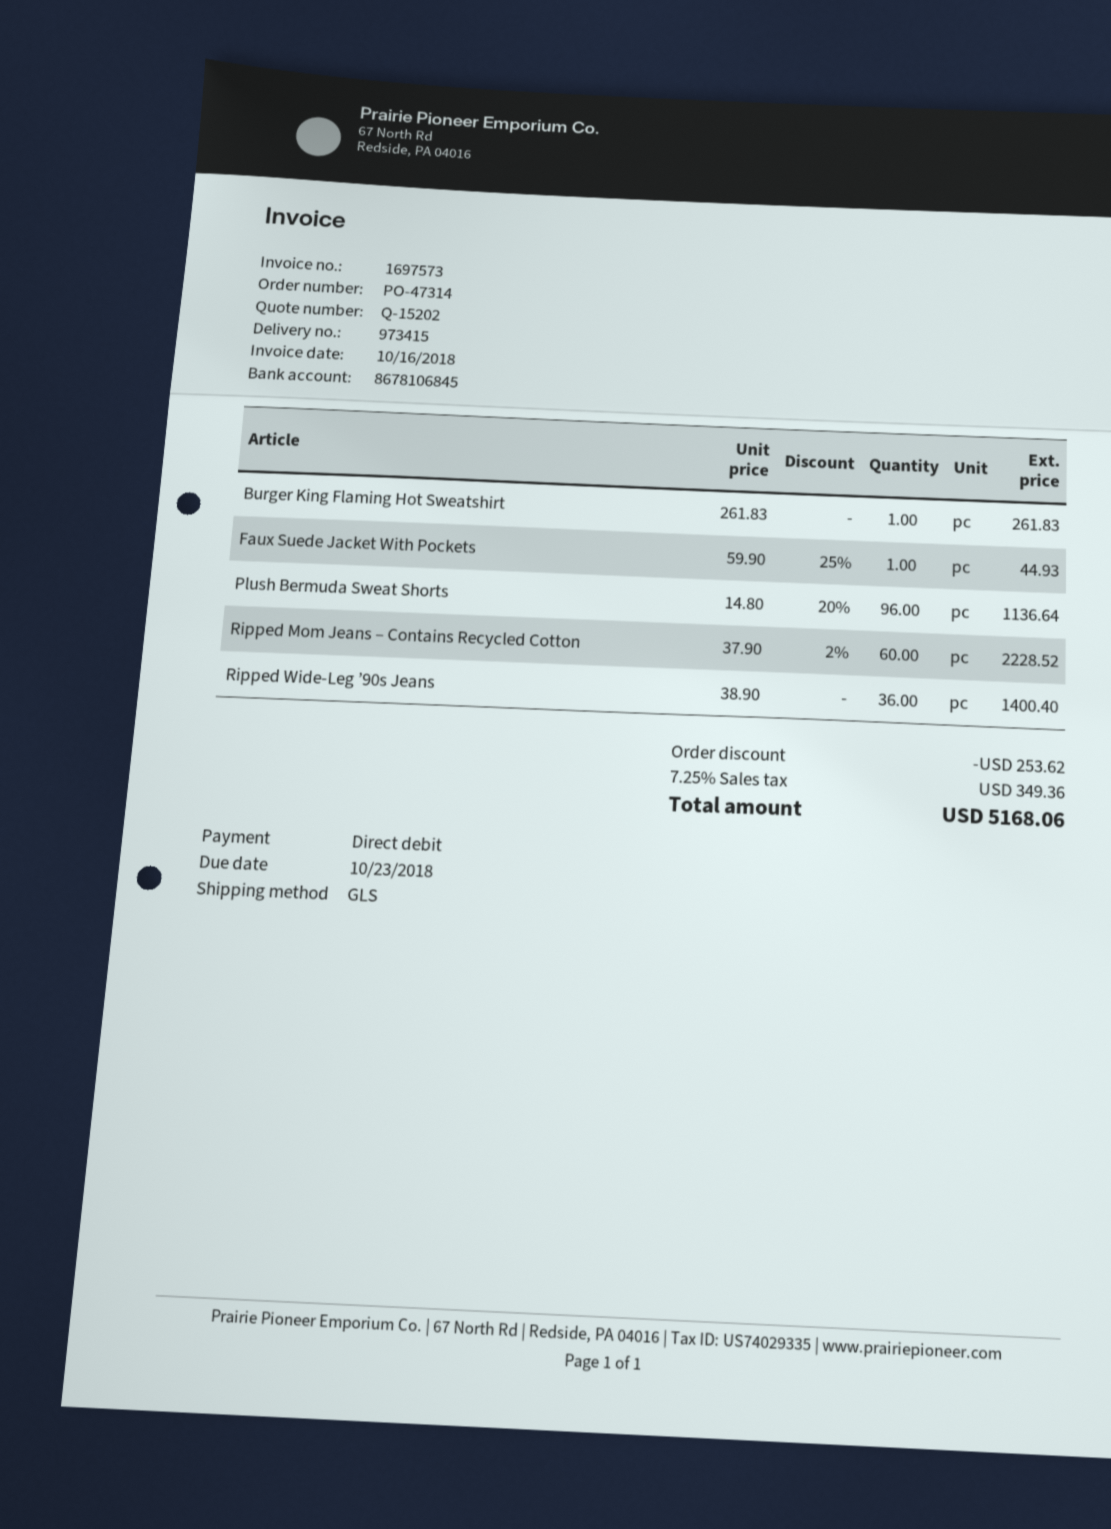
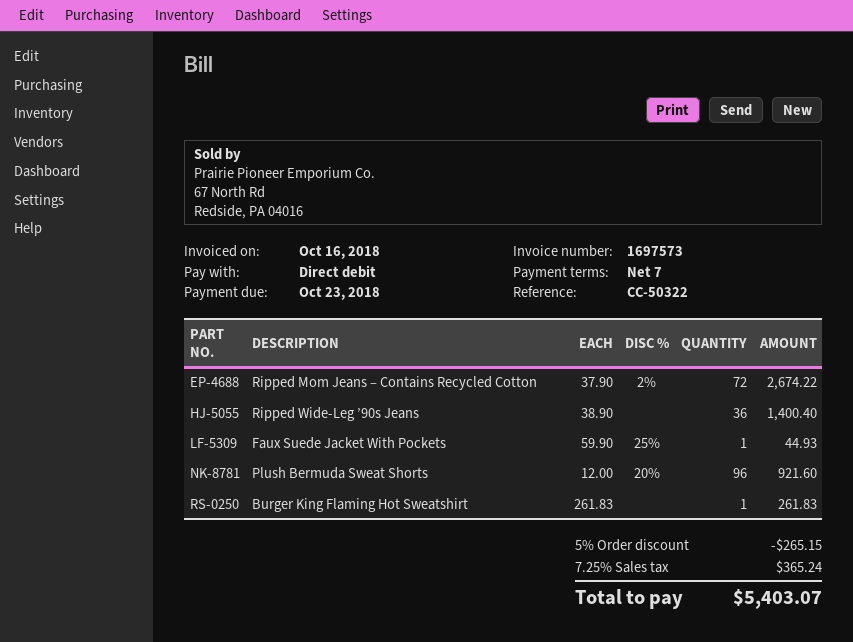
Plush Bermuda Sweat Shorts: 96 x 14.80 - 20% = 1136.64 -> 96 x 12.00 - 20% = 921.60
Ripped Mom Jeans – Contains Recycled Cotton: 60 x 37.90 - 2% = 2228.52 -> 72 x 37.90 - 2% = 2674.22
discount: 253.62 -> 265.15
tax: 7.25% = 349.36 -> 7.25% = 365.24
total: 5168.06 -> 5403.07

